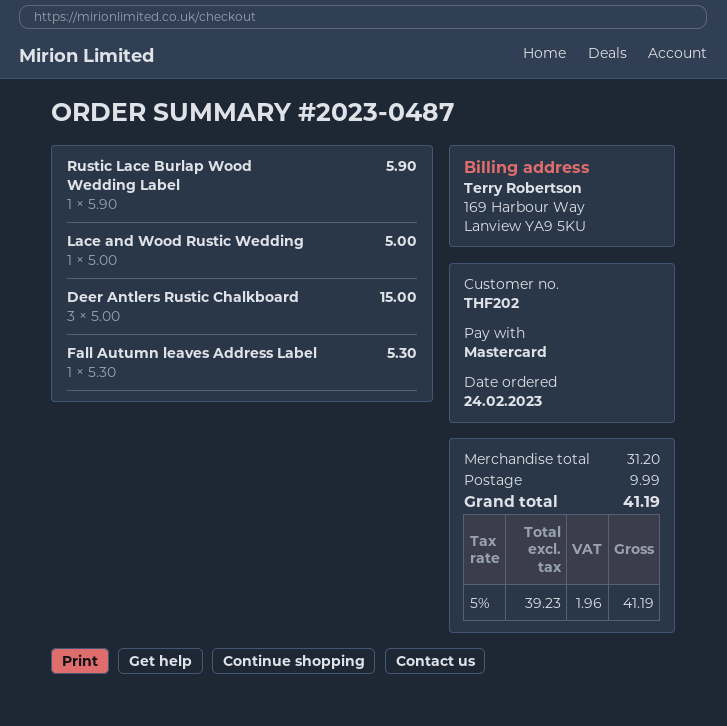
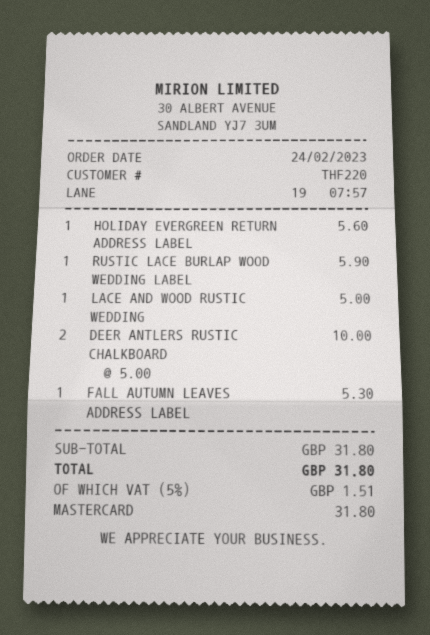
customer number: THF202 -> THF220
Deer Antlers Rustic Chalkboard: 3 x 5.00 = 15.00 -> 2 x 5.00 = 10.00
HOLIDAY EVERGREEN RETURN ADDRESS LABEL: none -> 1 x 5.60 = 5.60
subtotal: 31.20 -> 31.80
shipping: 9.99 -> none
tax: 5% = 1.96 -> 5% = 1.51
total: 41.19 -> 31.80

